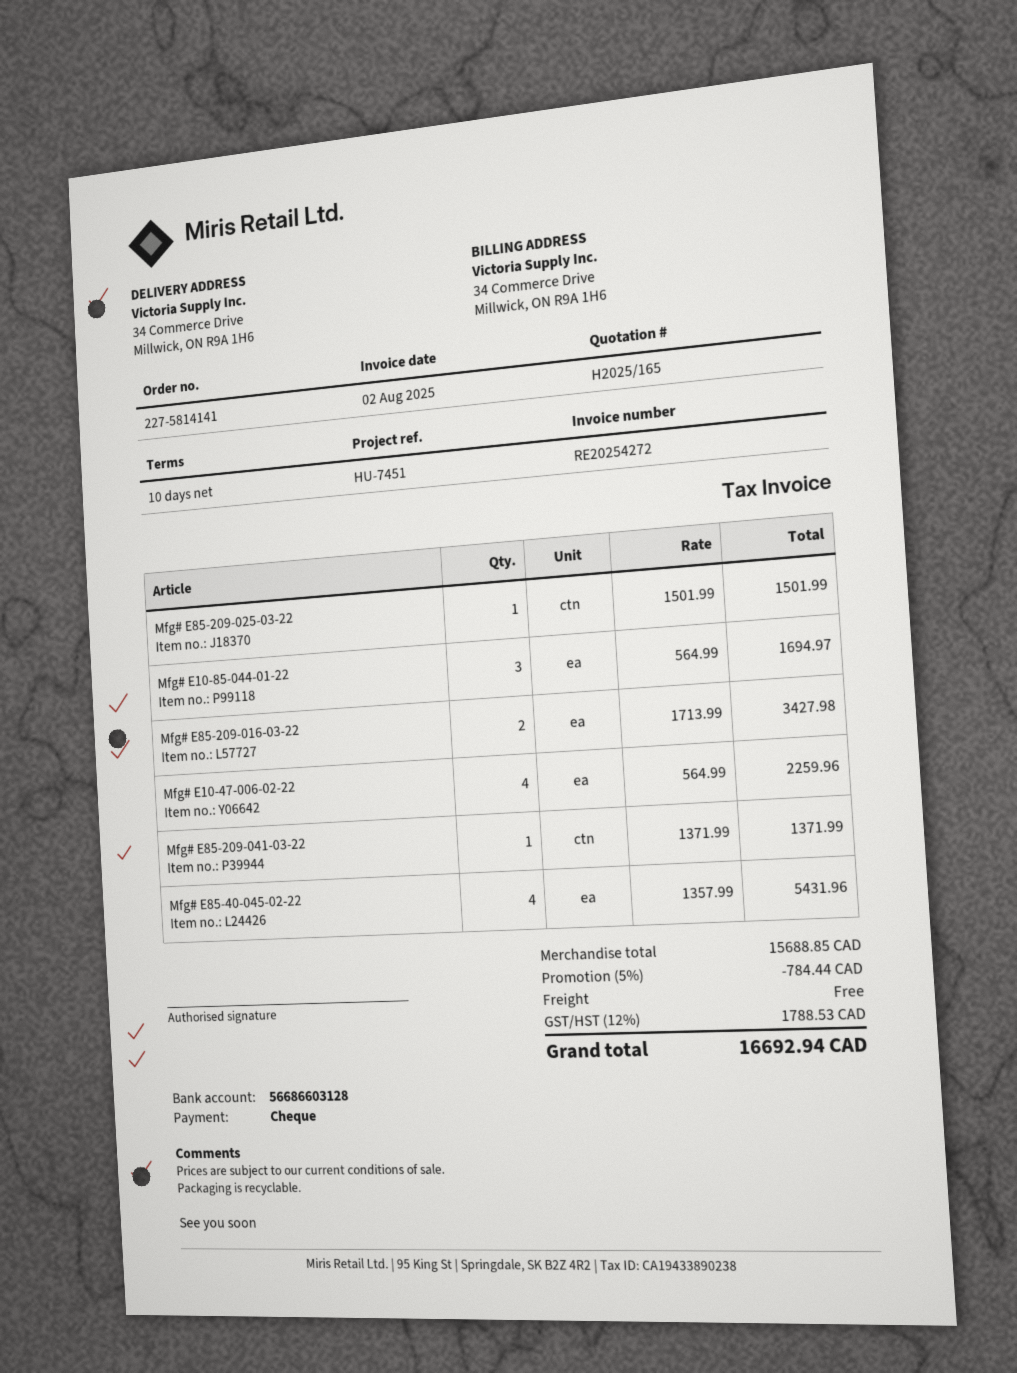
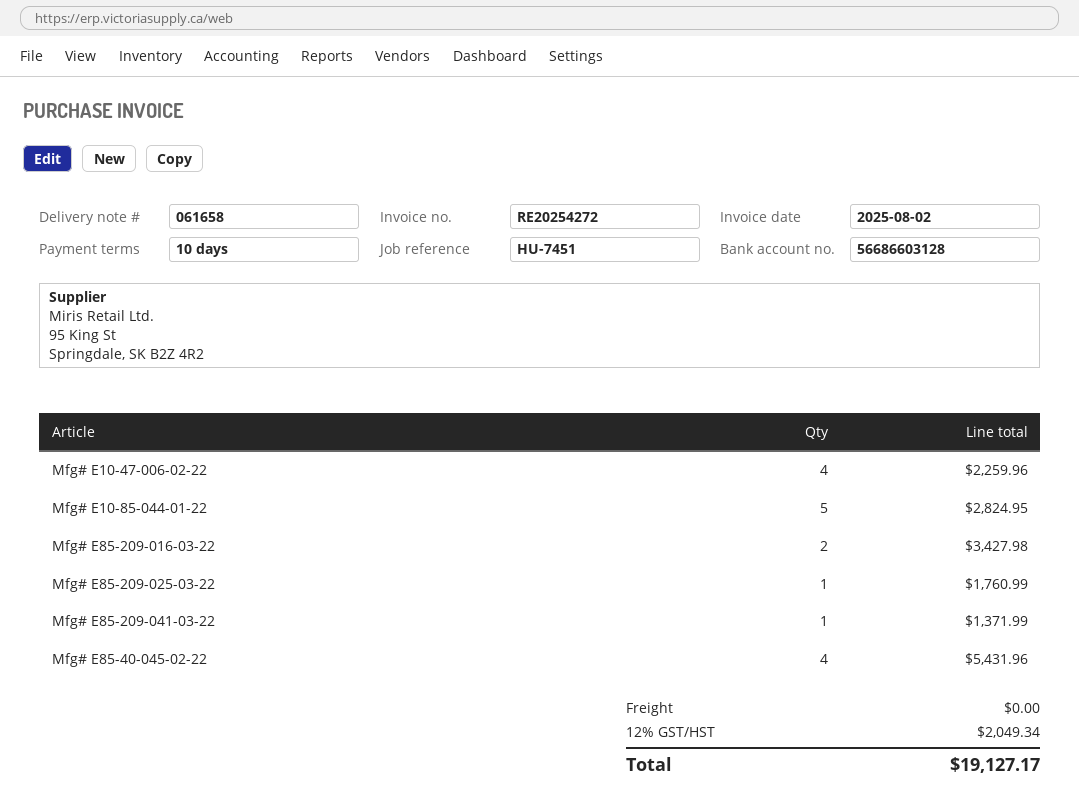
Mfg# E85-209-025-03-22: 1 for 1501.99 -> 1 for 1760.99
Mfg# E10-85-044-01-22: 3 for 1694.97 -> 5 for 2824.95
discount: 5% = 784.44 -> none
tax: 12% = 1788.53 -> 12% = 2049.34
total: 16692.94 -> 19127.17

